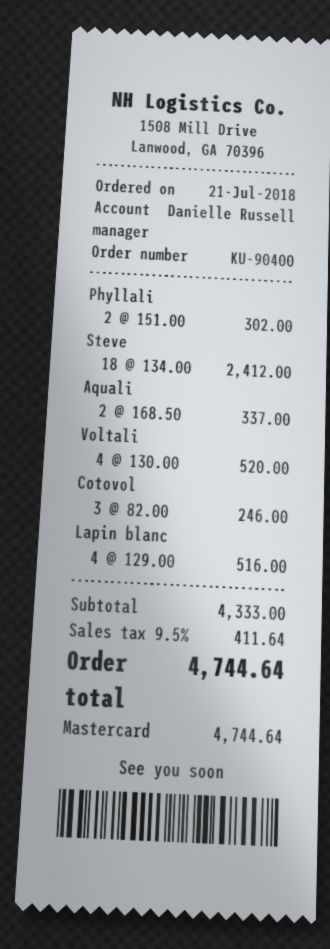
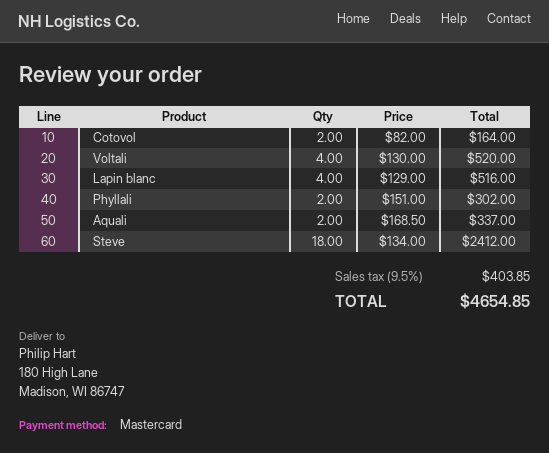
Cotovol: 3 x 82.00 = 246.00 -> 2 x 82.00 = 164.00
tax: 9.5% = 411.64 -> 9.5% = 403.85
total: 4744.64 -> 4654.85

